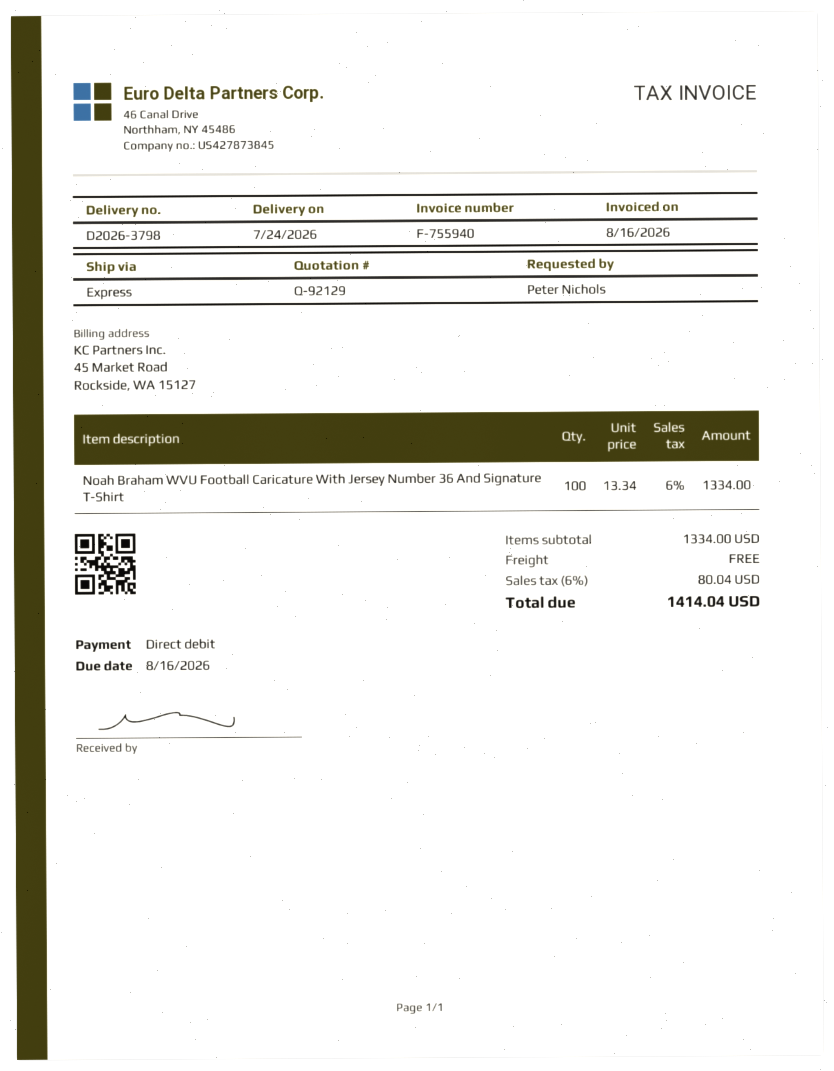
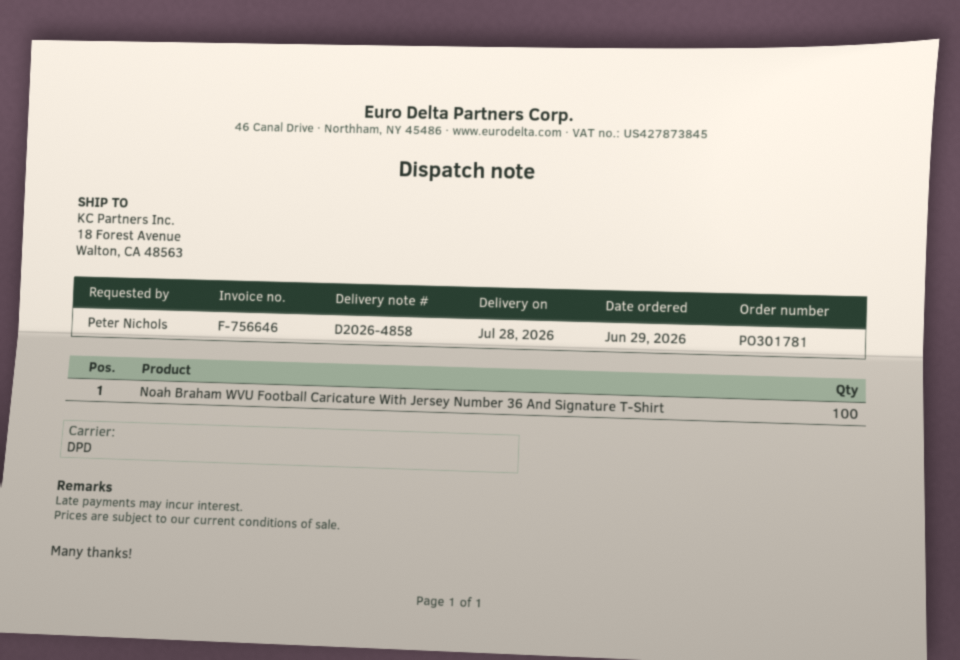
delivery note number: D2026-3798 -> D2026-4858
delivery date: 2026-07-24 -> 2026-07-28
invoice number: F-755940 -> F-756646
shipping method: express -> DPD

